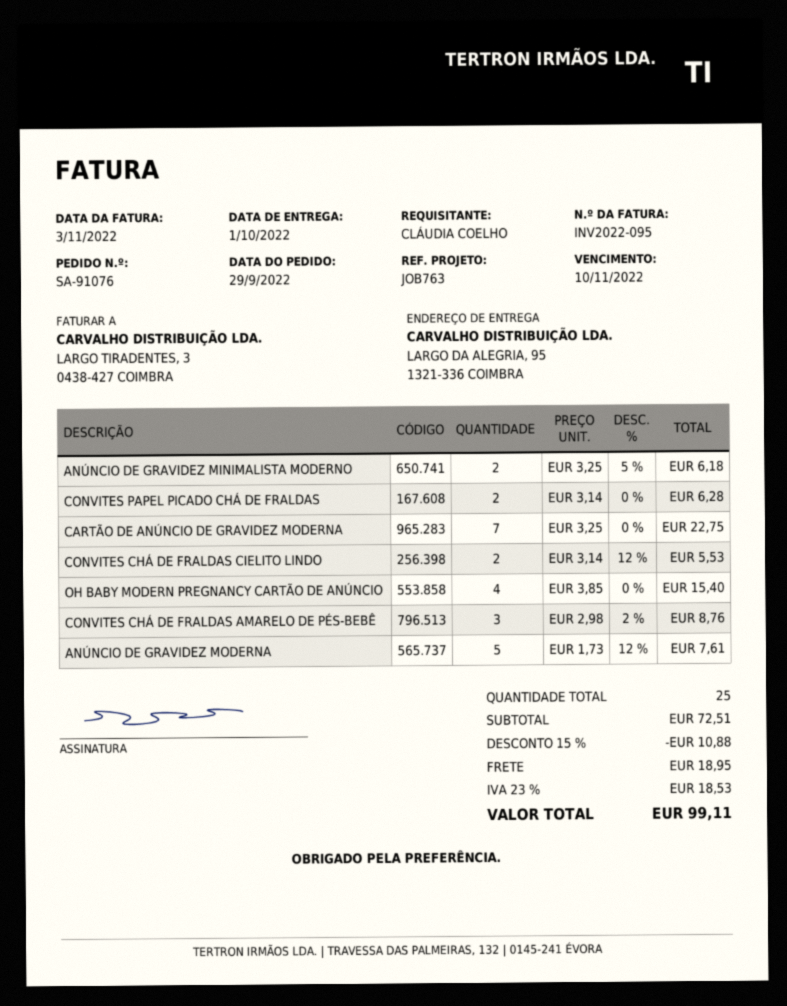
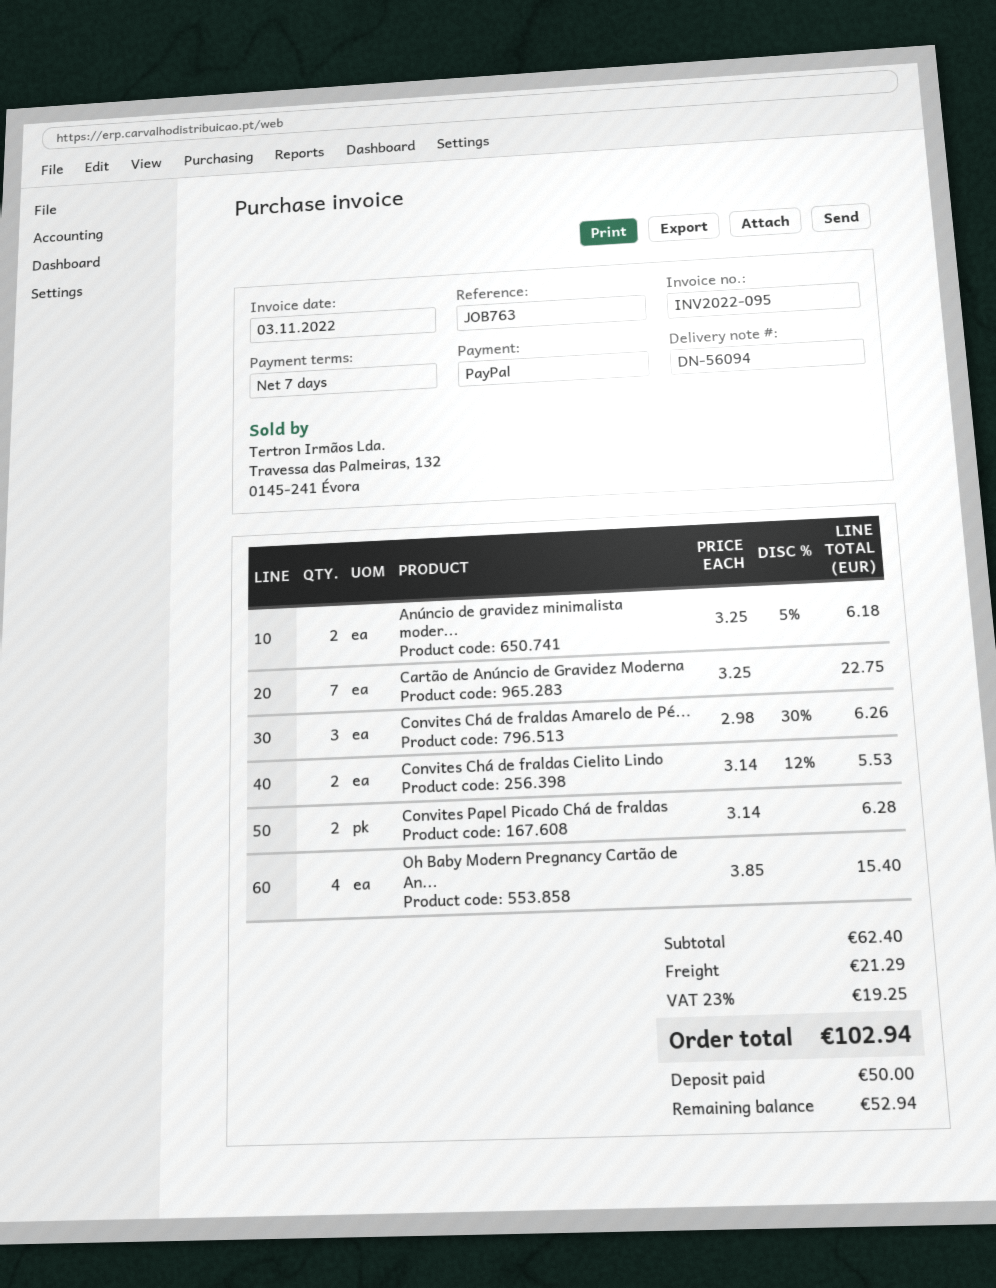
CONVITES CHÁ DE FRALDAS AMARELO DE PÉS-BEBÊ: 3 x 2.98 - 2% = 8.76 -> 3 x 2.98 - 30% = 6.26
ANÚNCIO DE GRAVIDEZ MODERNA: 5 x 1.73 - 12% = 7.61 -> none
subtotal: 72.51 -> 62.40
discount: 15% = 10.88 -> none
shipping: 18.95 -> 21.29
tax: 23% = 18.53 -> 23% = 19.25
total: 99.11 -> 102.94

